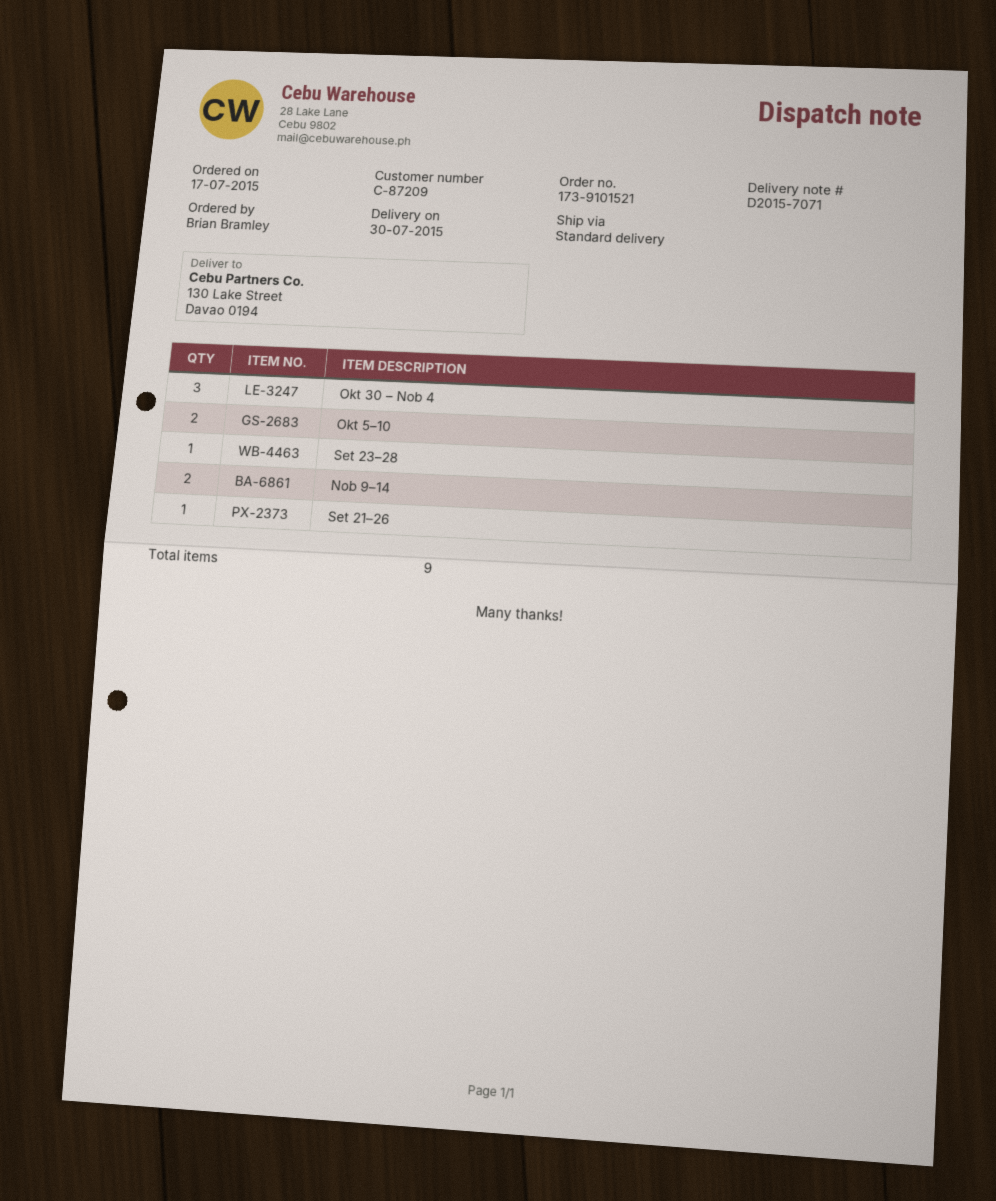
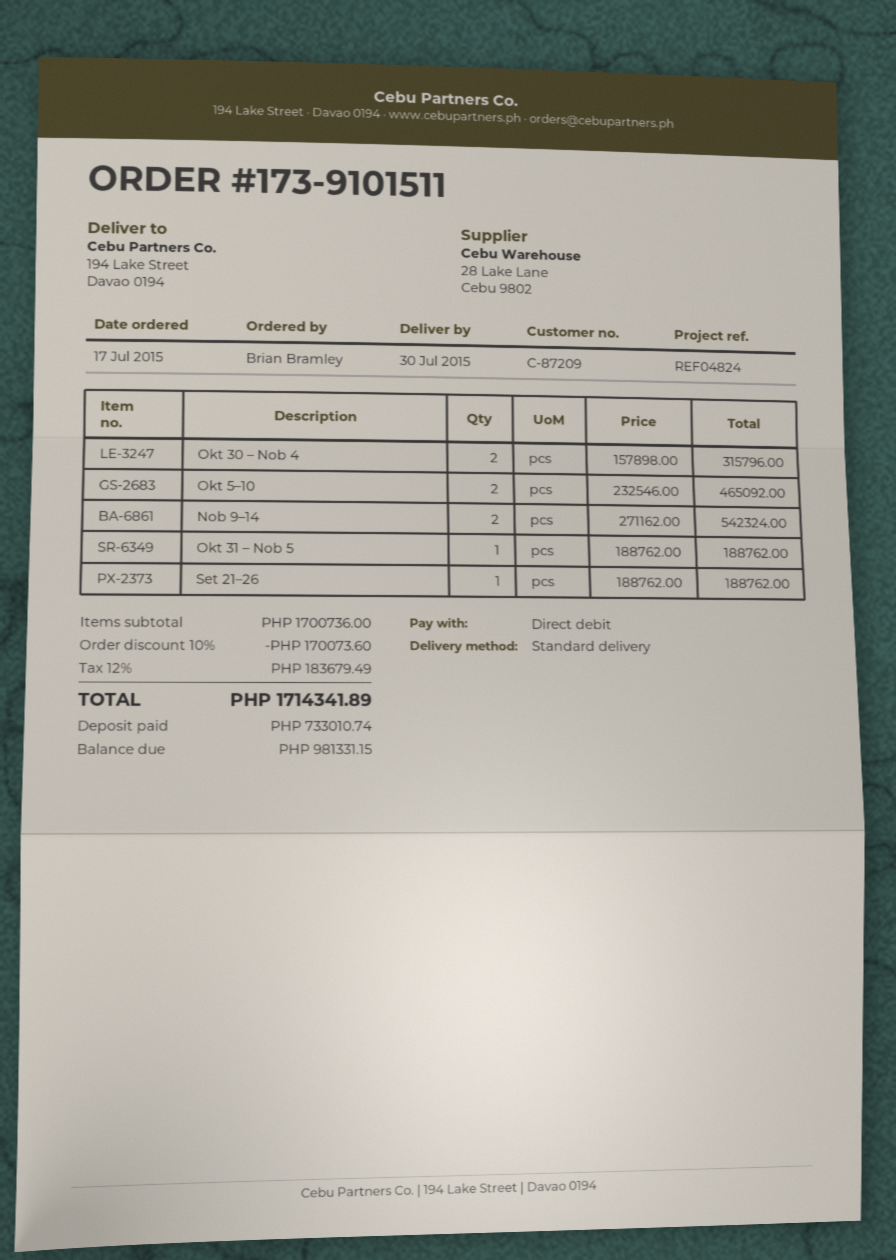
order number: 173-9101521 -> 173-9101511
ship to: 130 Lake Street, Davao 0194 -> 194 Lake Street, Davao 0194
Okt 30 – Nob 4: 3 -> 2
Set 23–28: 1 -> none
Okt 31 – Nob 5: none -> 1

